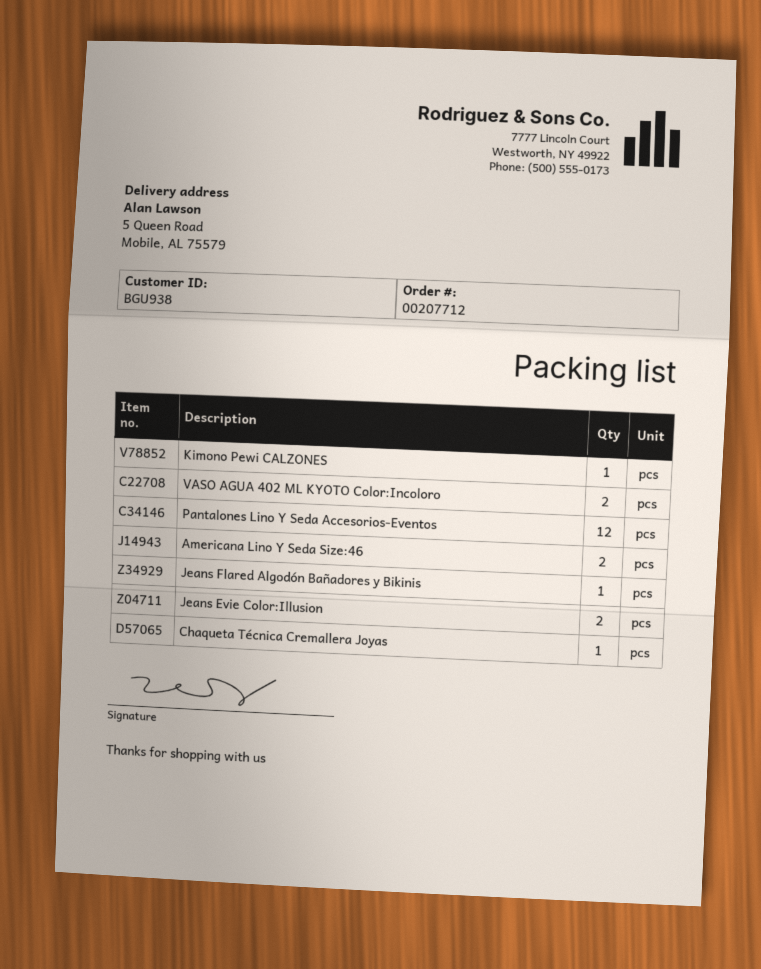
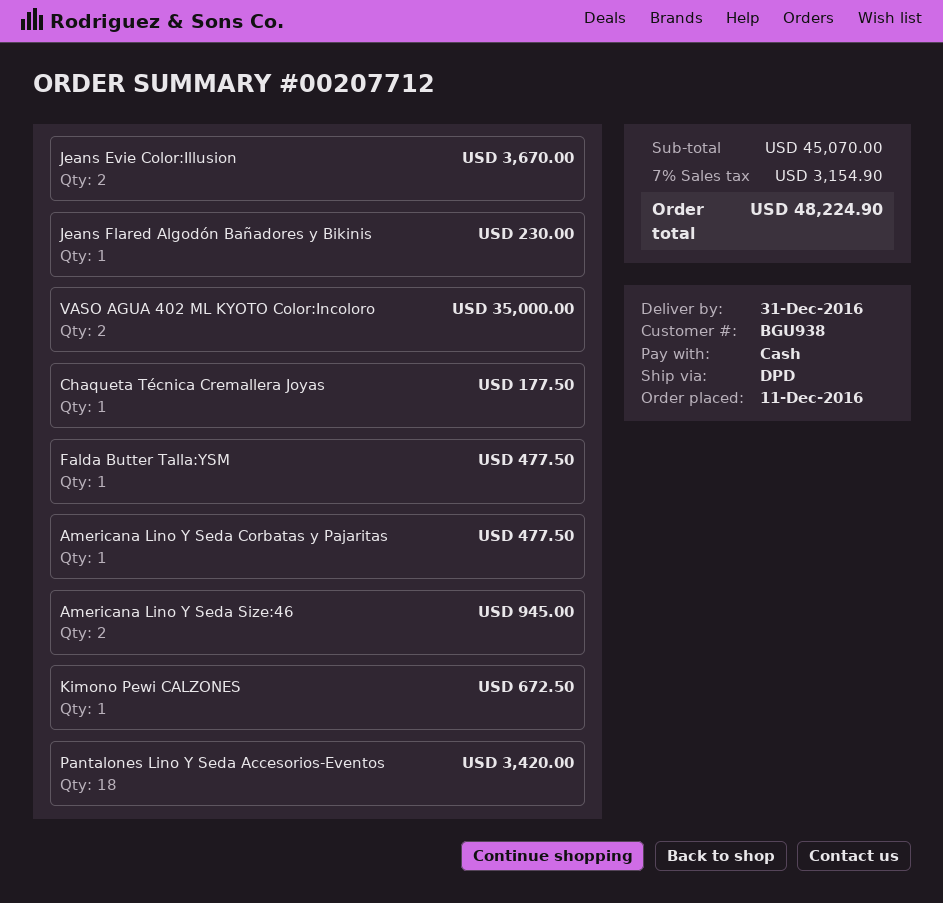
Pantalones Lino Y Seda Accesorios-Eventos: 12 -> 18
Falda Butter Talla:YSM: none -> 1
Americana Lino Y Seda Corbatas y Pajaritas: none -> 1

